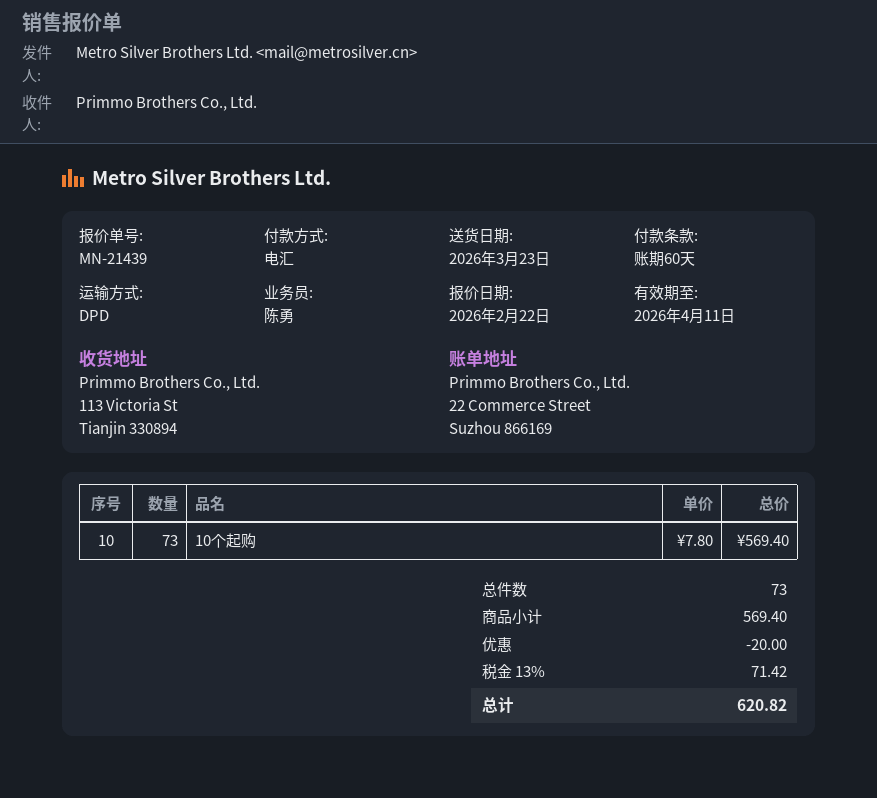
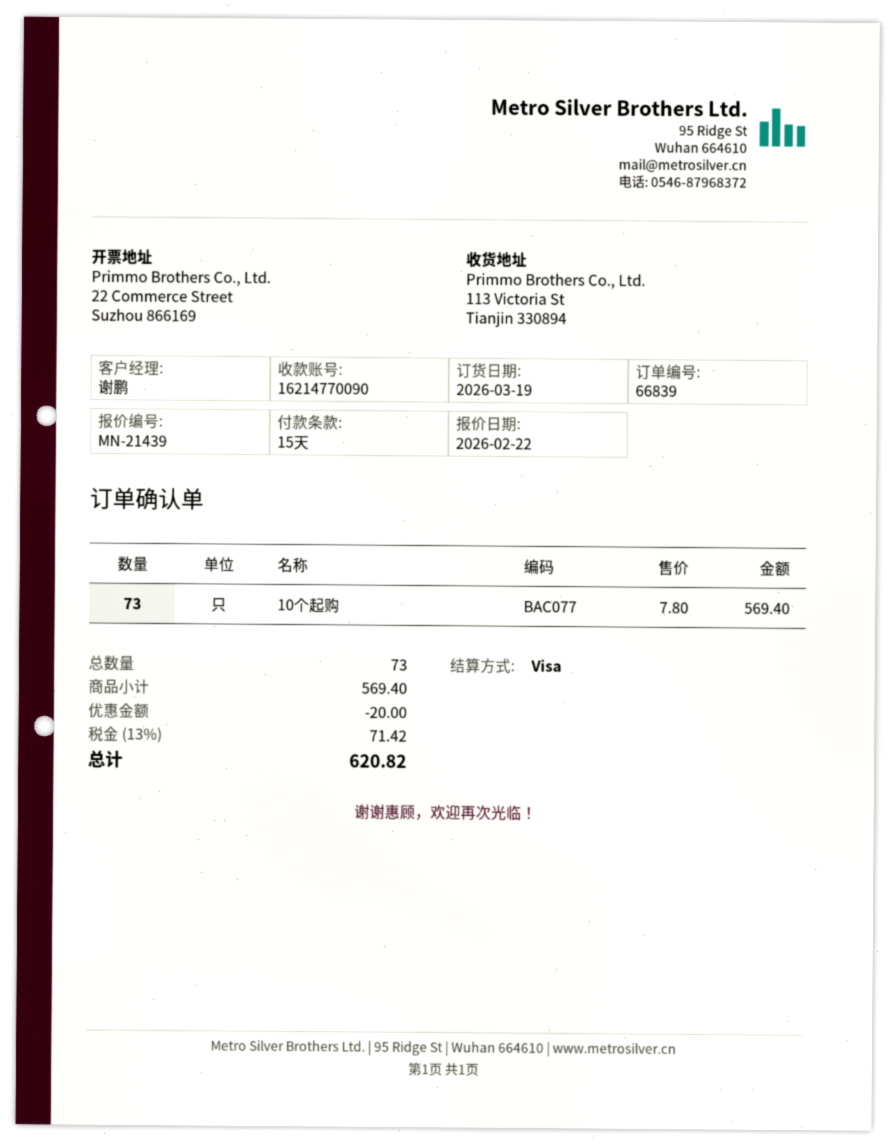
payment terms: 60 days -> 15 days
sales rep: 陈勇 -> 谢鹏
payment method: bank transfer -> Visa

